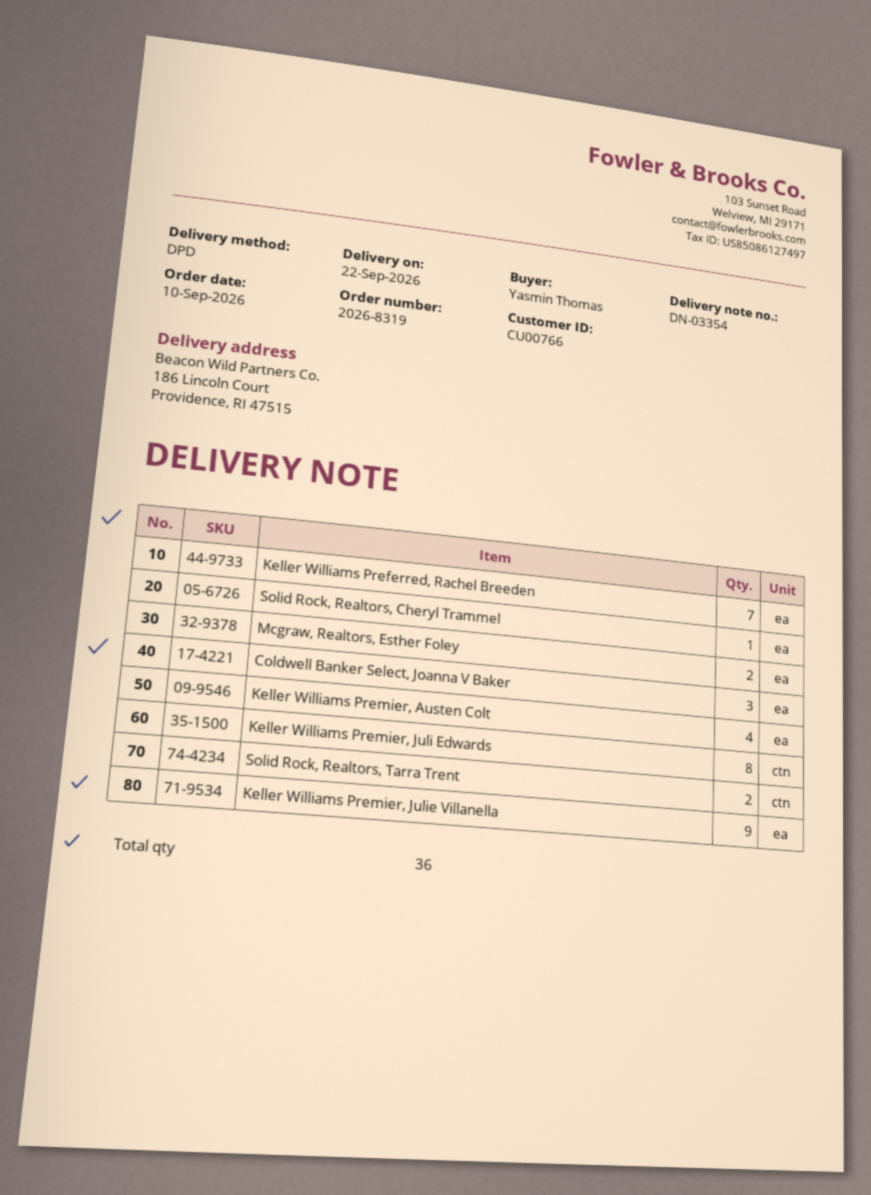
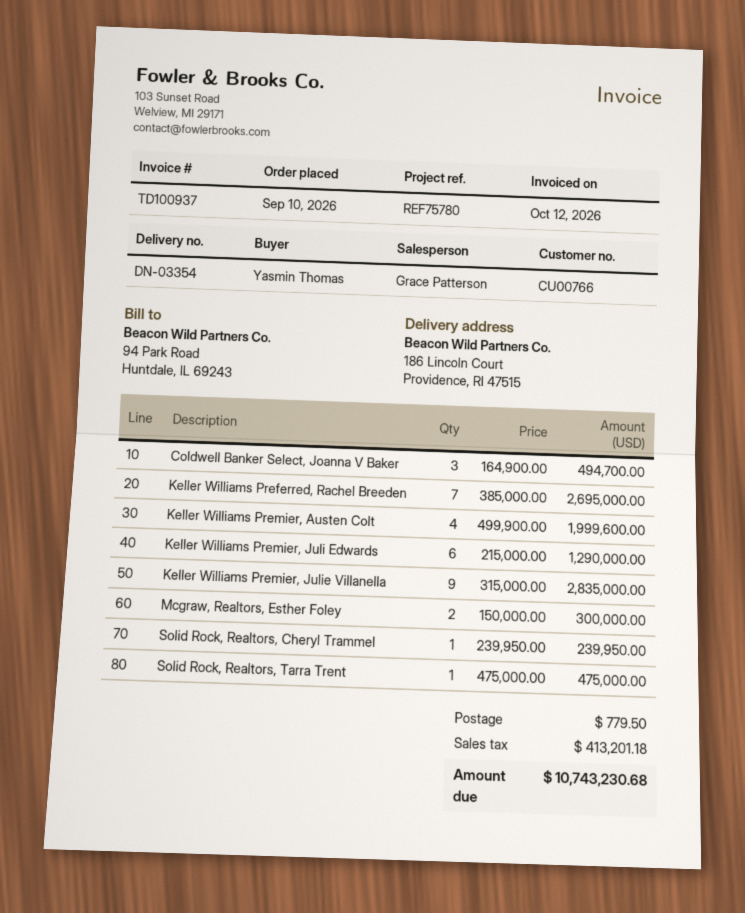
Keller Williams Premier, Juli Edwards: 8 -> 6
Solid Rock, Realtors, Tarra Trent: 2 -> 1

